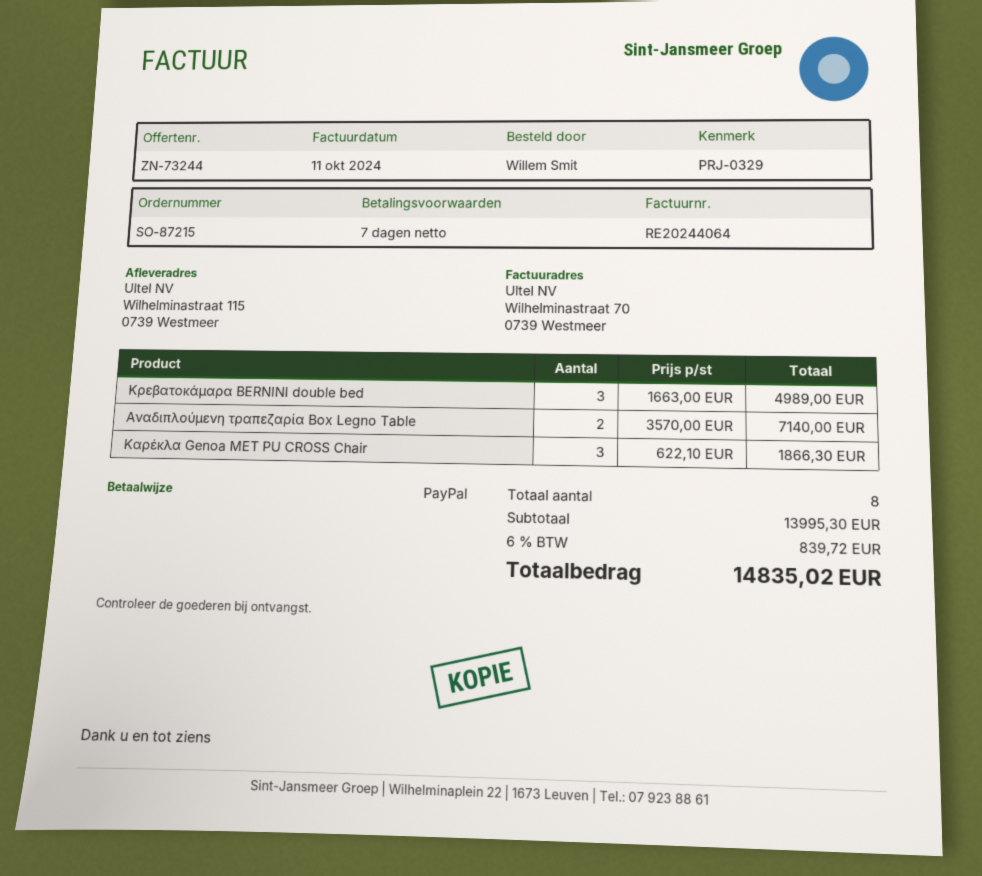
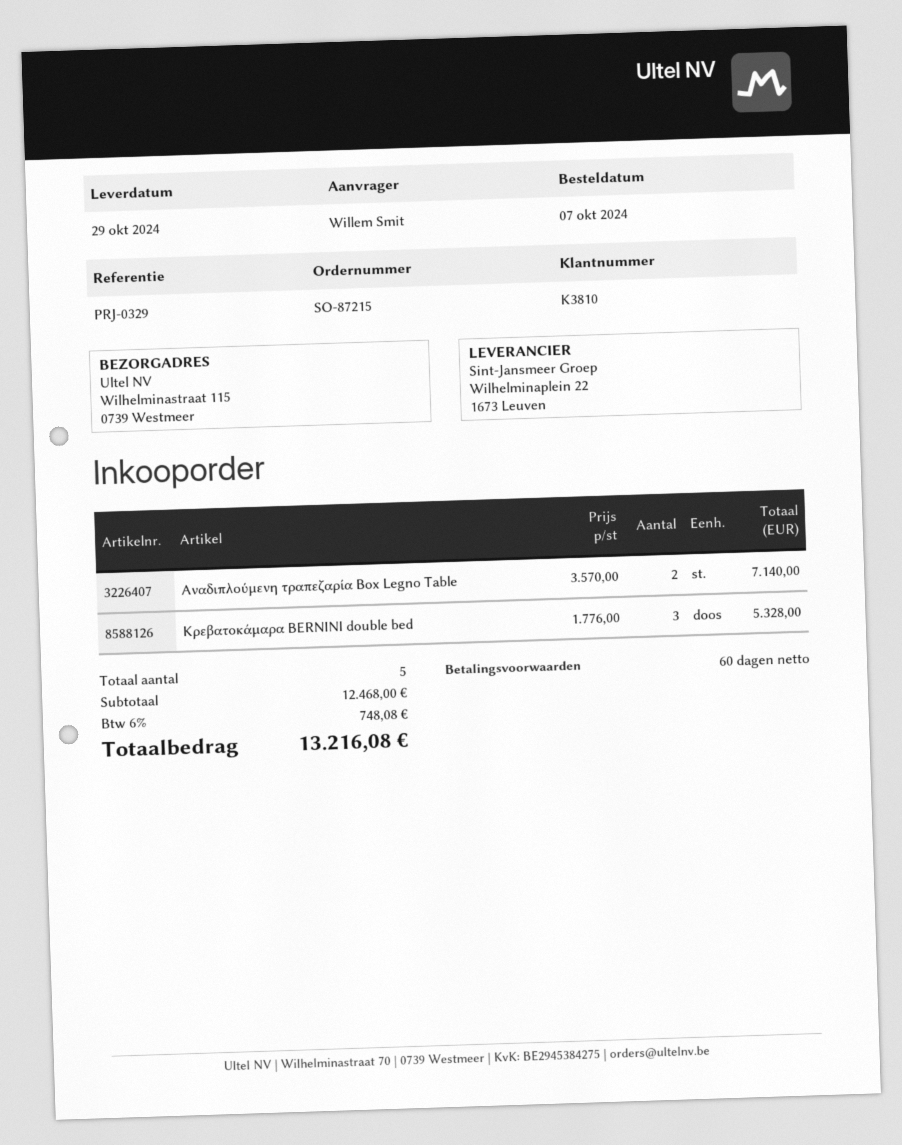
payment terms: 7 days -> 60 days
Κρεβατοκάμαρα BERNINI double bed: 3 x 1663.00 = 4989.00 -> 3 x 1776.00 = 5328.00
Καρέκλα Genoa MET PU CROSS Chair: 3 x 622.10 = 1866.30 -> none
total quantity: 8 -> 5
subtotal: 13995.30 -> 12468.00
tax: 6% = 839.72 -> 6% = 748.08
total: 14835.02 -> 13216.08

